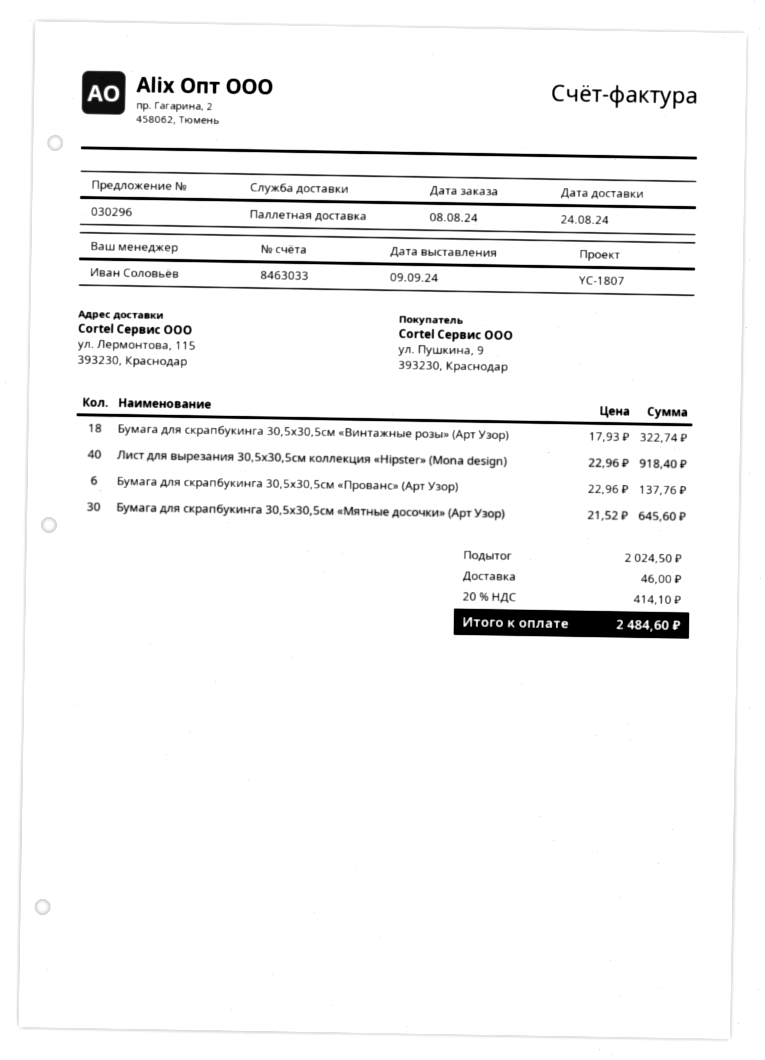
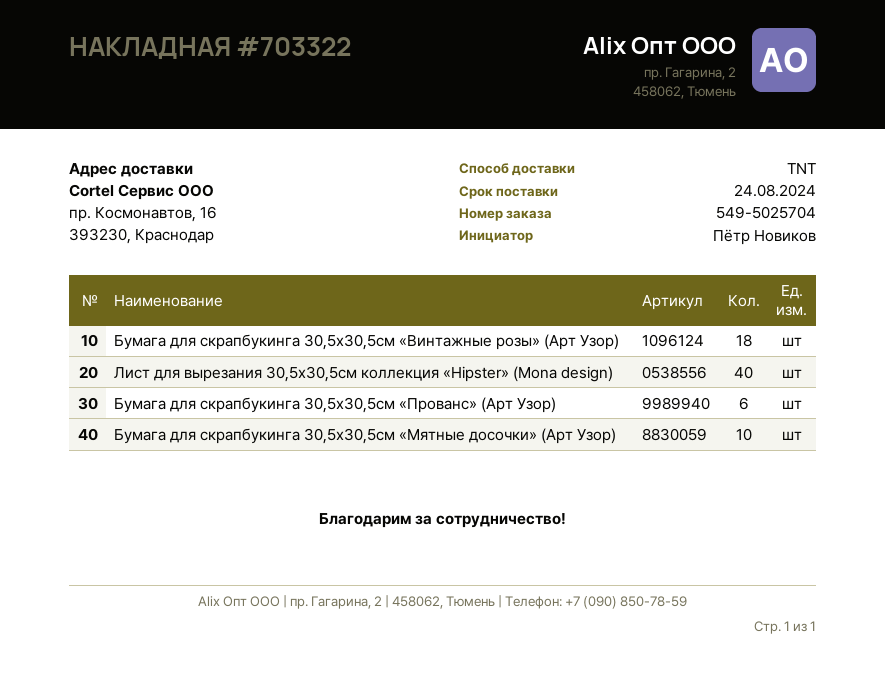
shipping method: pallet freight -> TNT
ship to: ул. Лермонтова, 115, 393230, Краснодар -> пр. Космонавтов, 16, 393230, Краснодар
Бумага для скрапбукинга 30,5х30,5см «Мятные досочки» (Арт Узор): 30 -> 10

